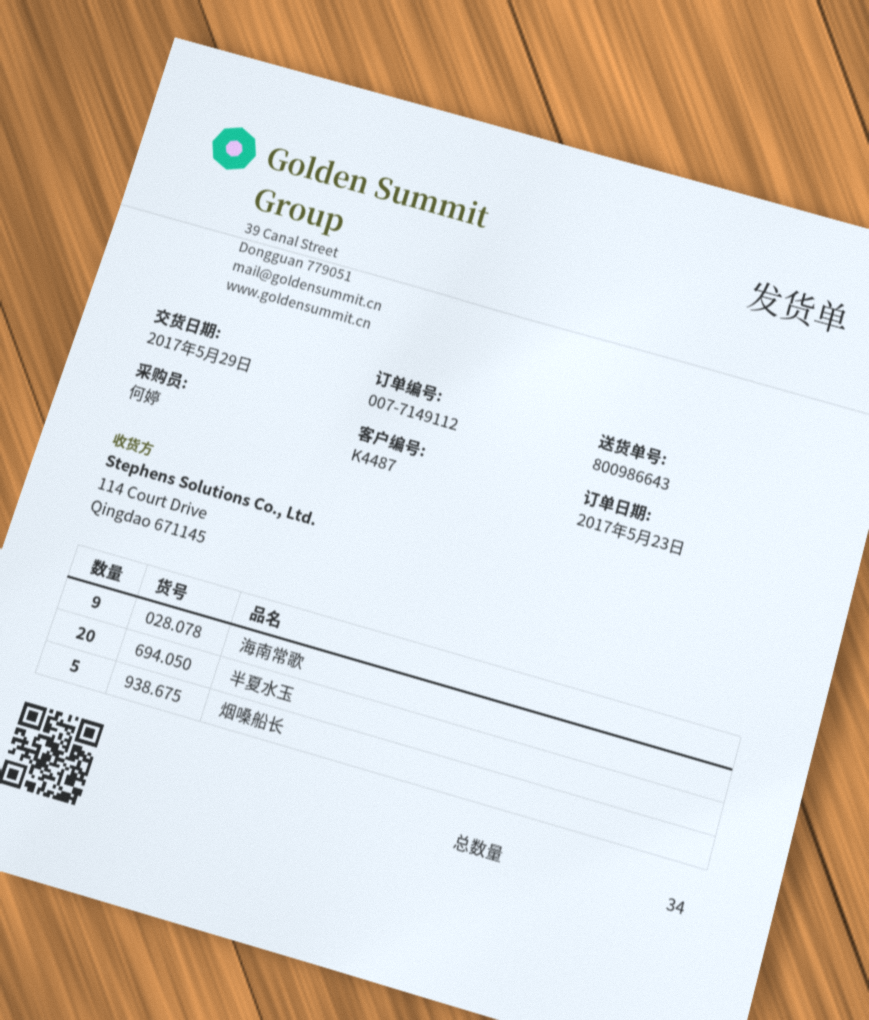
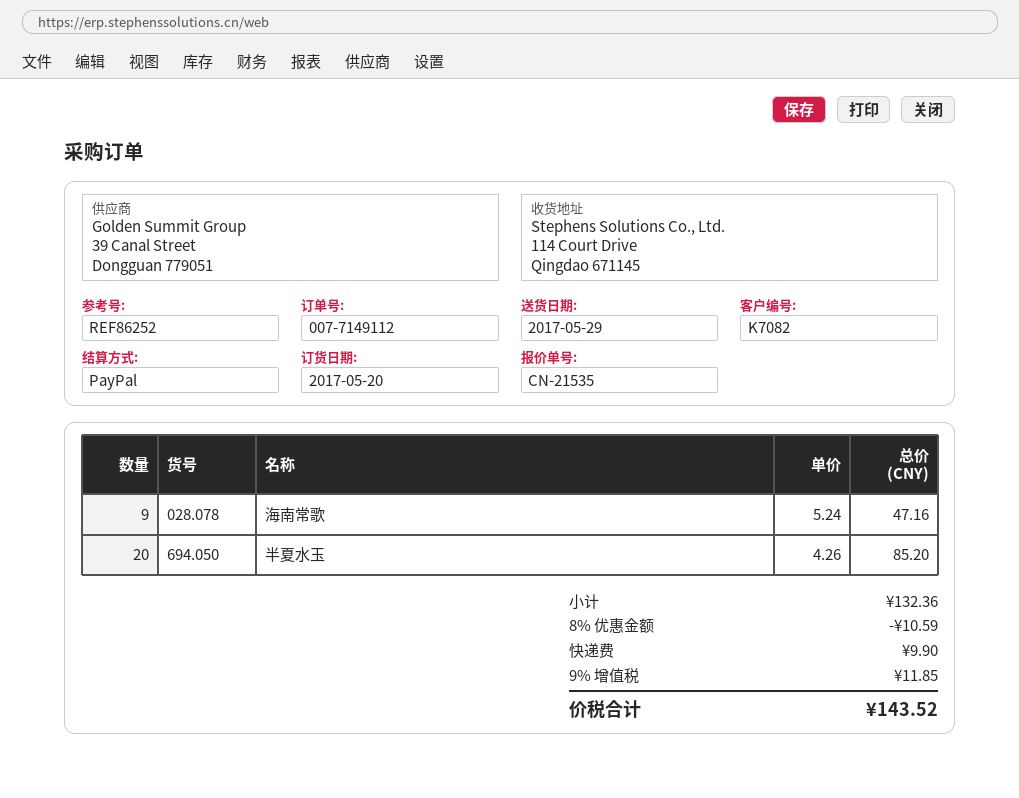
order date: 2017-05-23 -> 2017-05-20
customer number: K4487 -> K7082
烟嗓船长: 5 -> none

